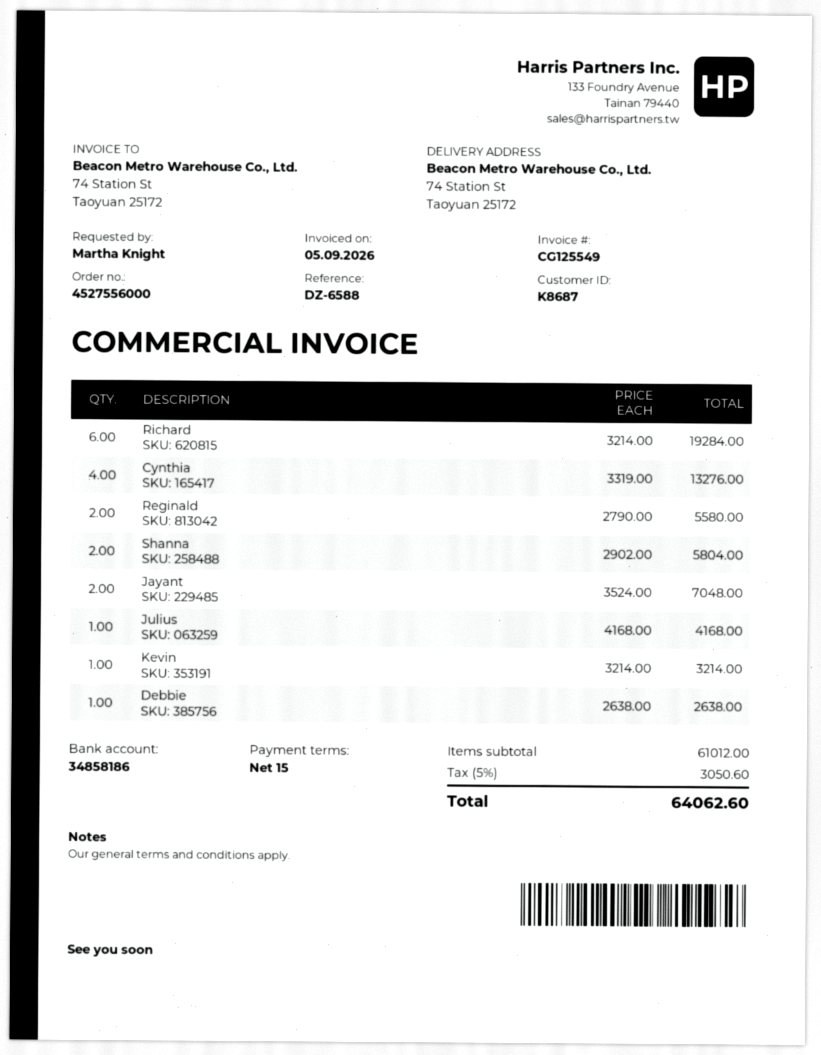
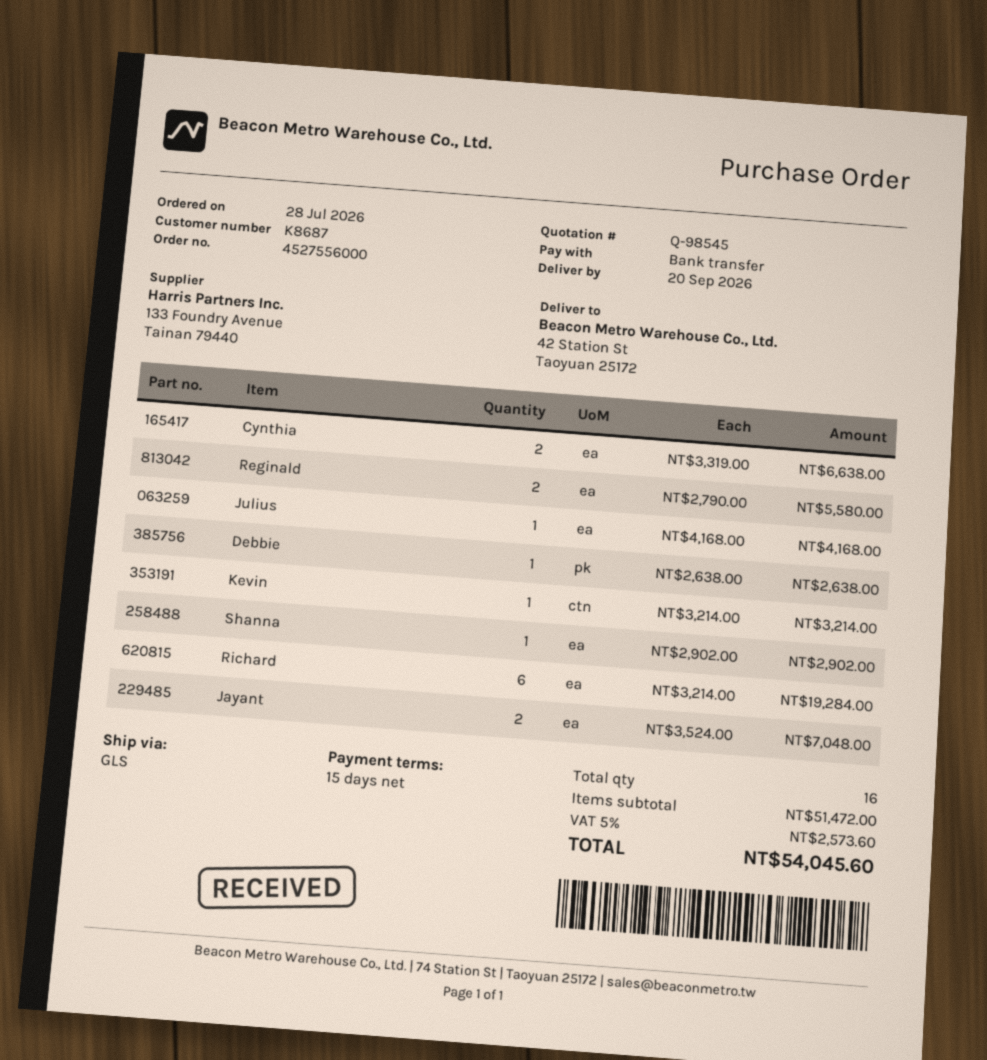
ship to: 74 Station St, Taoyuan 25172 -> 42 Station St, Taoyuan 25172
Cynthia: 4 x 3319.00 = 13276.00 -> 2 x 3319.00 = 6638.00
Shanna: 2 x 2902.00 = 5804.00 -> 1 x 2902.00 = 2902.00
subtotal: 61012.00 -> 51472.00
tax: 5% = 3050.60 -> 5% = 2573.60
total: 64062.60 -> 54045.60

